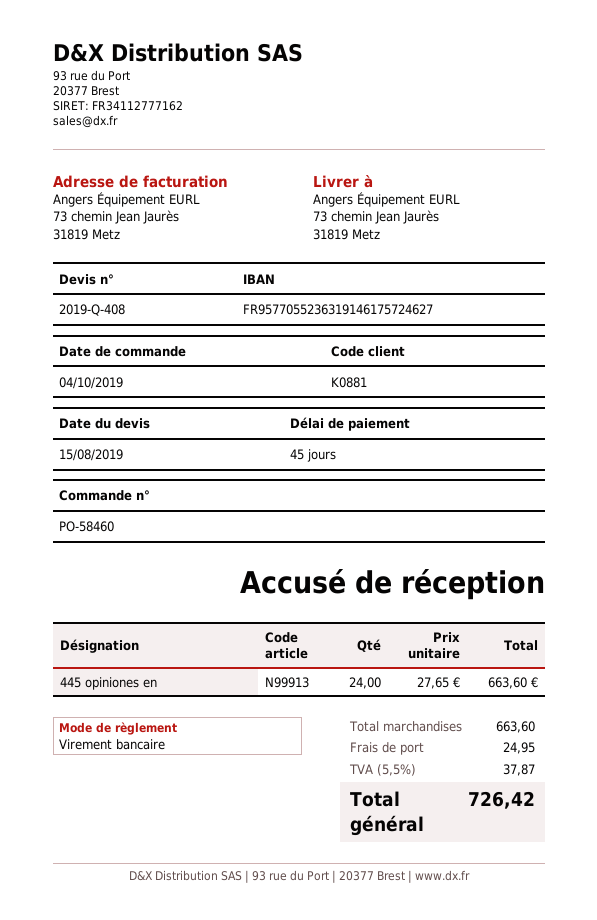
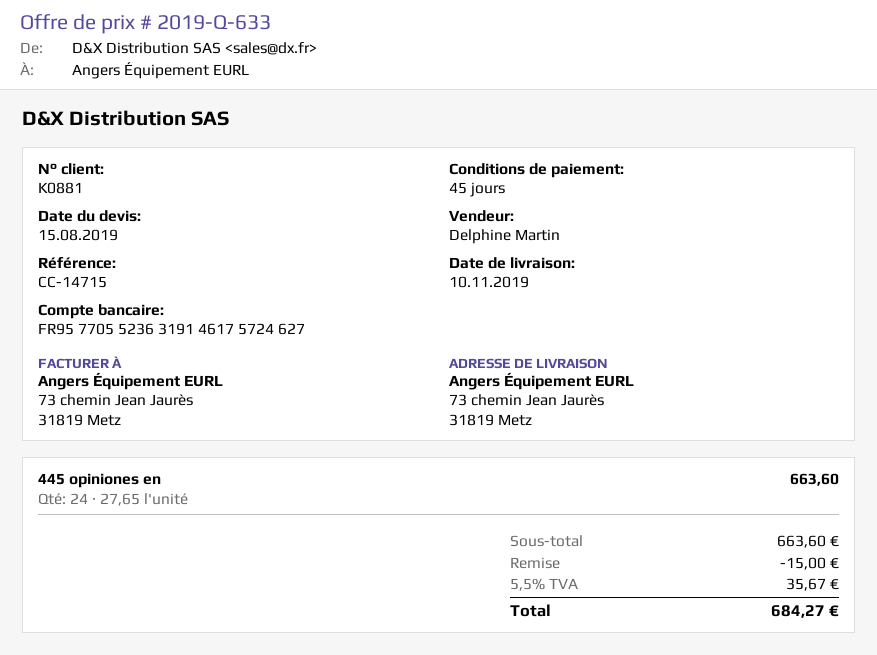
quote number: 2019-Q-408 -> 2019-Q-633
discount: none -> 15.00
shipping: 24.95 -> none
tax: 5.5% = 37.87 -> 5.5% = 35.67
total: 726.42 -> 684.27

